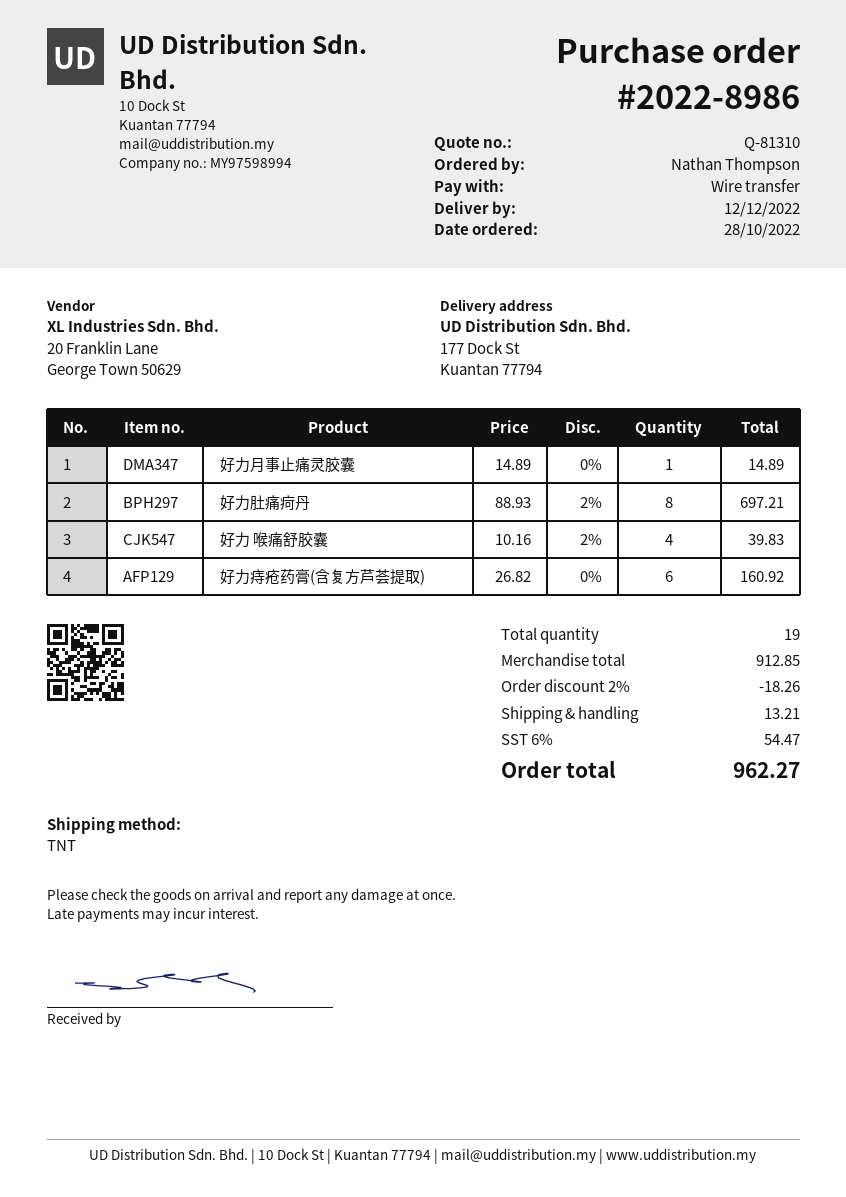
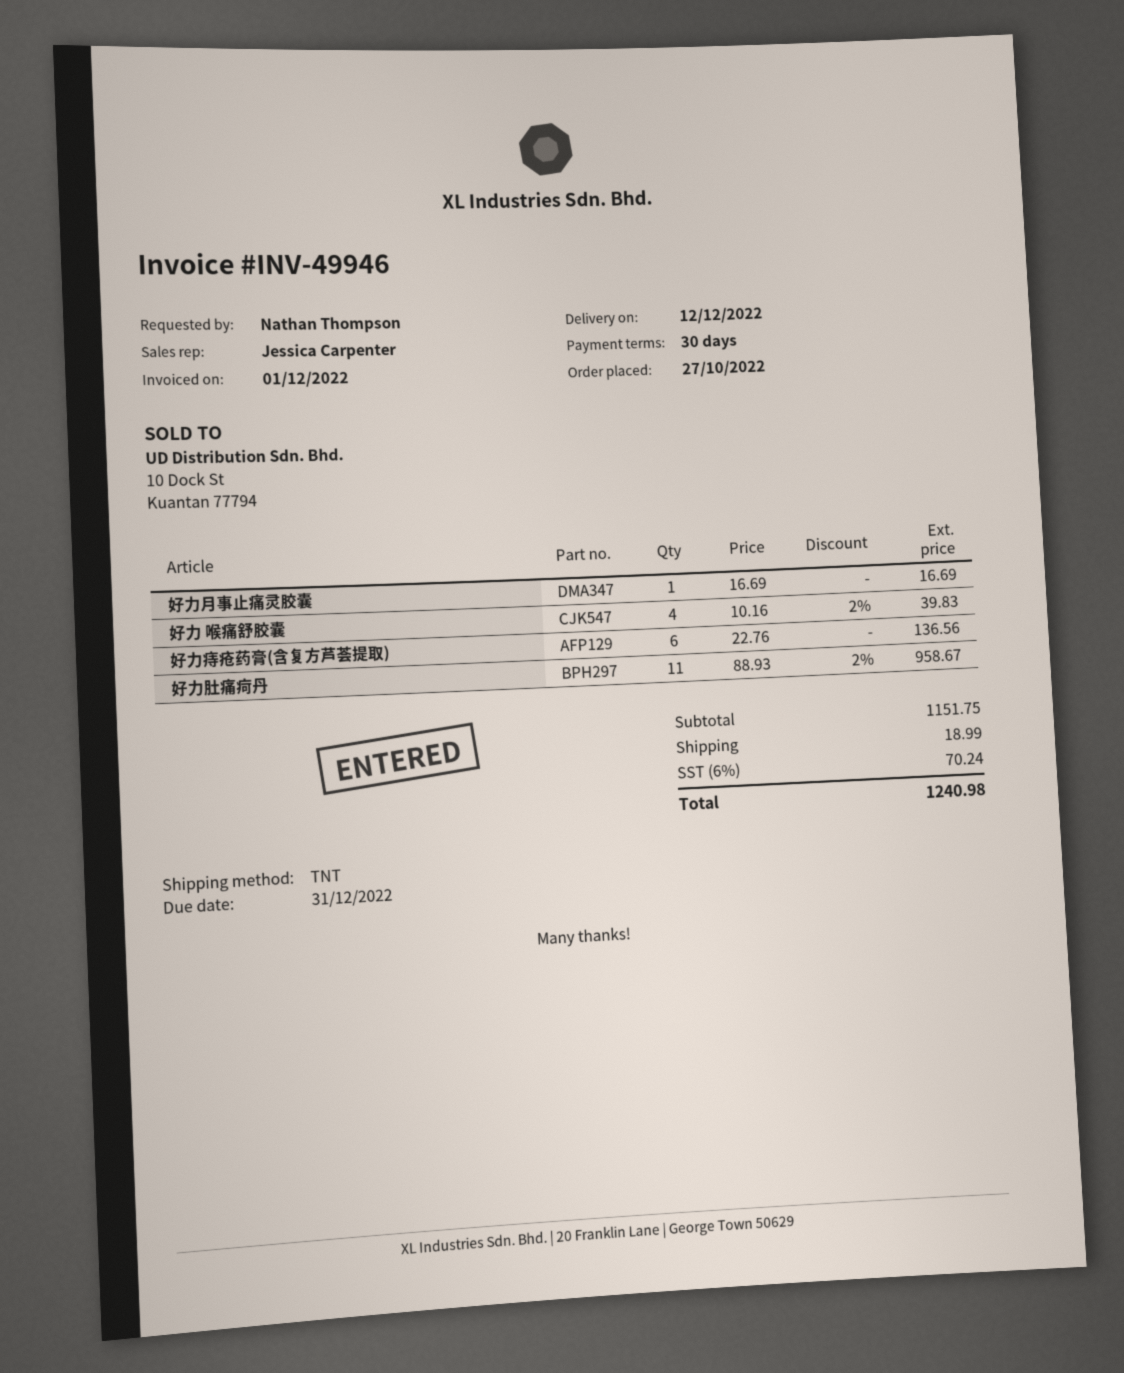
order date: 2022-10-28 -> 2022-10-27
好力月事止痛灵胶囊: 1 x 14.89 = 14.89 -> 1 x 16.69 = 16.69
好力肚痛疴丹: 8 x 88.93 - 2% = 697.21 -> 11 x 88.93 - 2% = 958.67
好力痔疮药膏(含复方芦荟提取): 6 x 26.82 = 160.92 -> 6 x 22.76 = 136.56
subtotal: 912.85 -> 1151.75
discount: 2% = 18.26 -> none
shipping: 13.21 -> 18.99
tax: 6% = 54.47 -> 6% = 70.24
total: 962.27 -> 1240.98

